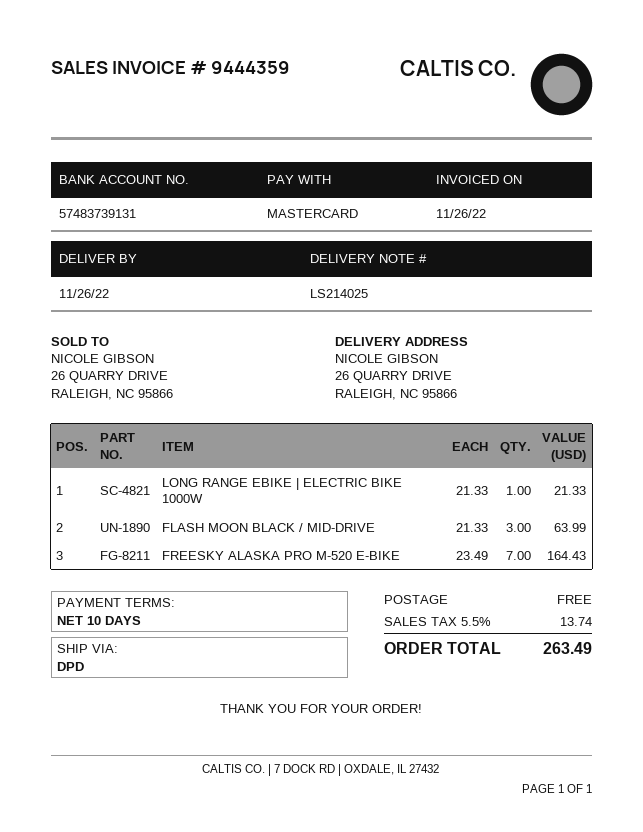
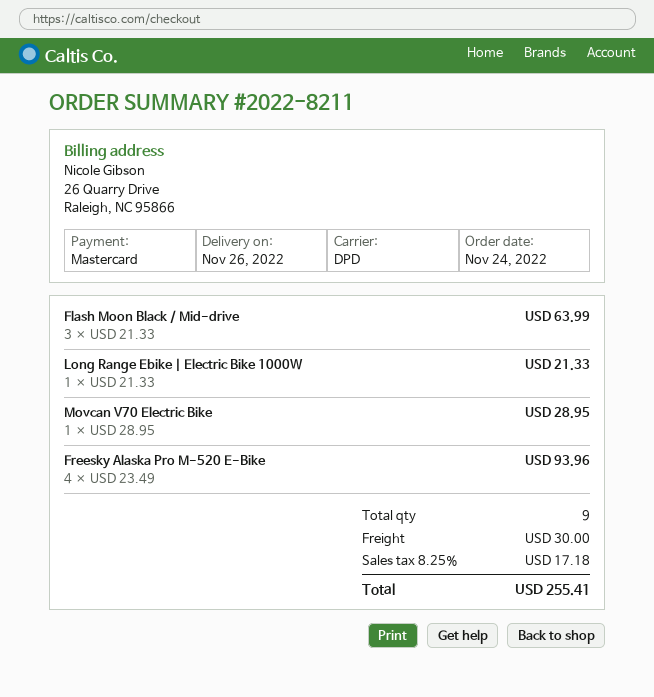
FREESKY ALASKA PRO M-520 E-BIKE: 7 x 23.49 = 164.43 -> 4 x 23.49 = 93.96
Movcan V70 Electric Bike: none -> 1 x 28.95 = 28.95
shipping: 0.00 -> 30.00
tax: 5.5% = 13.74 -> 8.25% = 17.18
total: 263.49 -> 255.41

